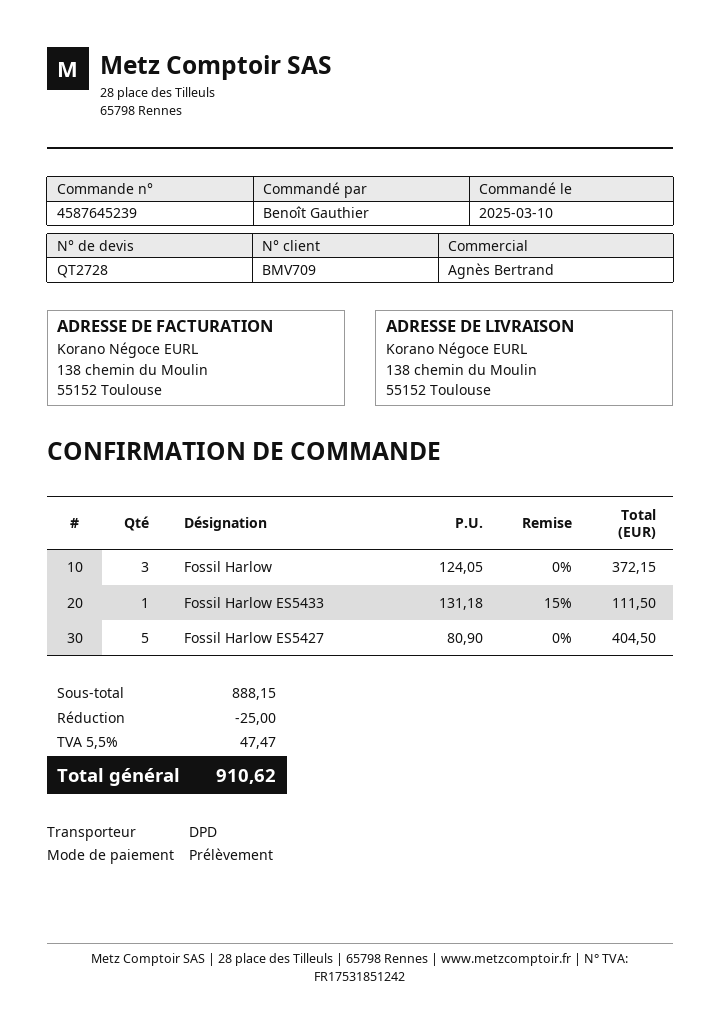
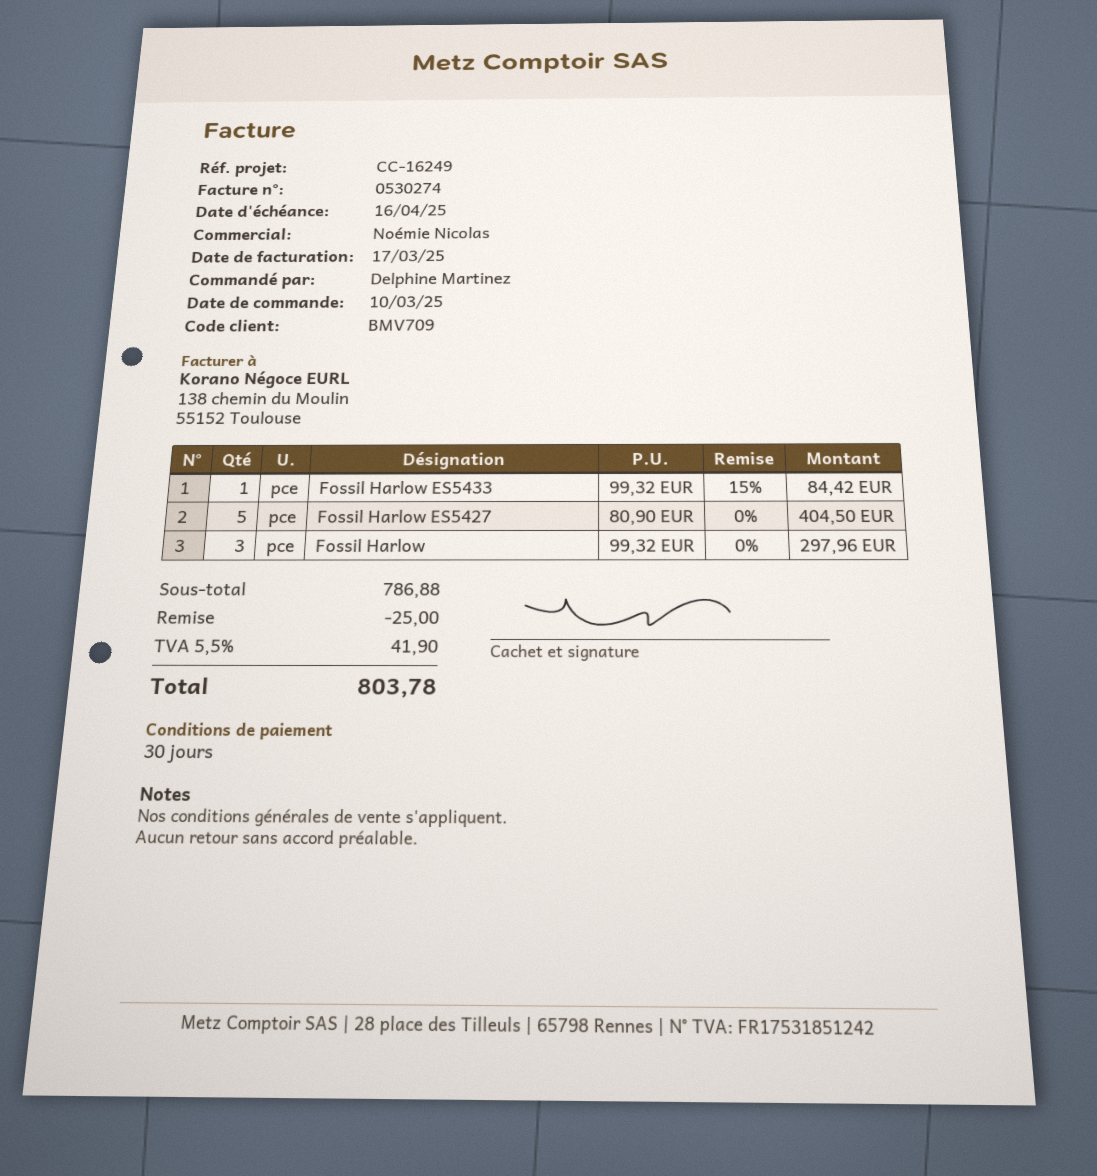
ordered by: Benoît Gauthier -> Delphine Martinez
sales rep: Agnès Bertrand -> Noémie Nicolas
Fossil Harlow: 3 x 124.05 = 372.15 -> 3 x 99.32 = 297.96
Fossil Harlow ES5433: 1 x 131.18 - 15% = 111.50 -> 1 x 99.32 - 15% = 84.42
subtotal: 888.15 -> 786.88
tax: 5.5% = 47.47 -> 5.5% = 41.90
total: 910.62 -> 803.78

